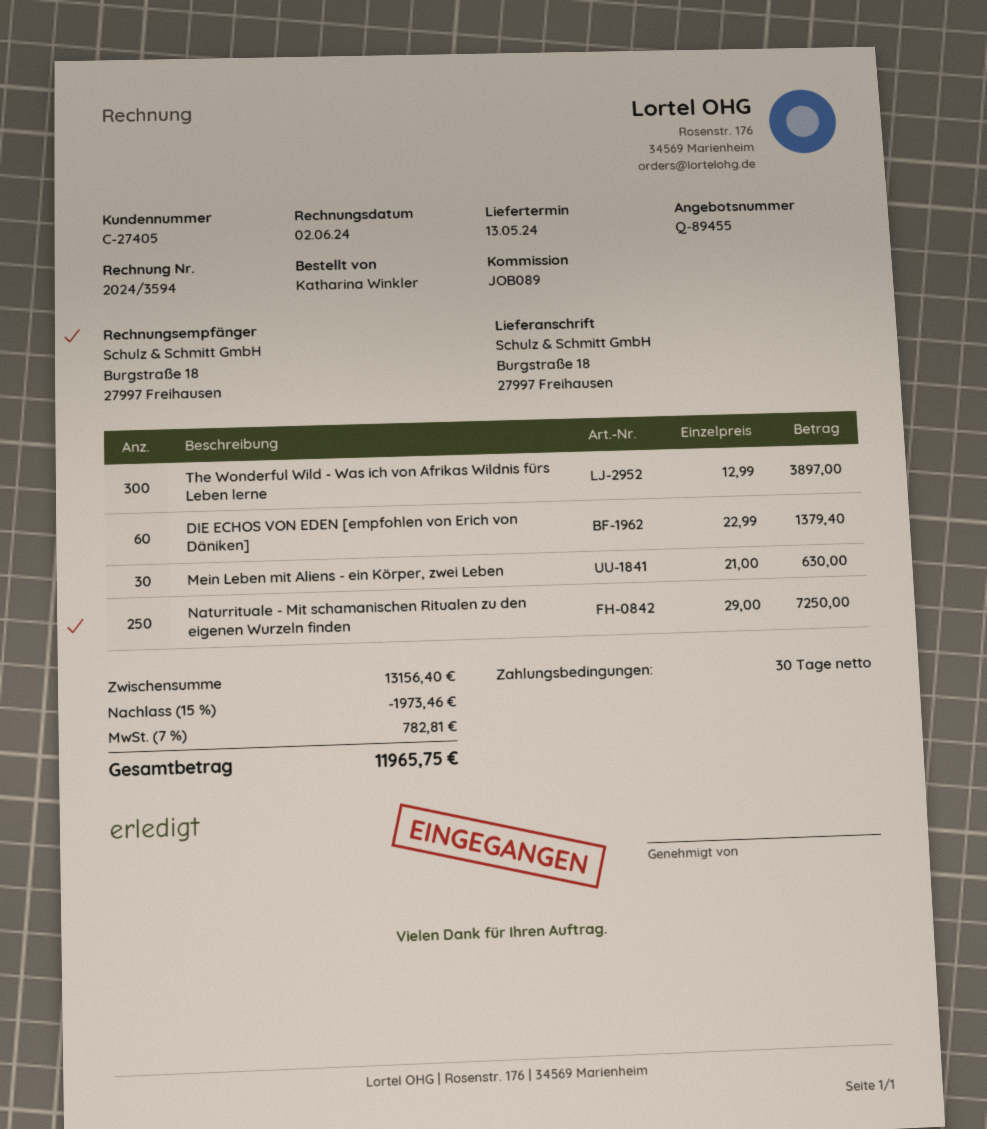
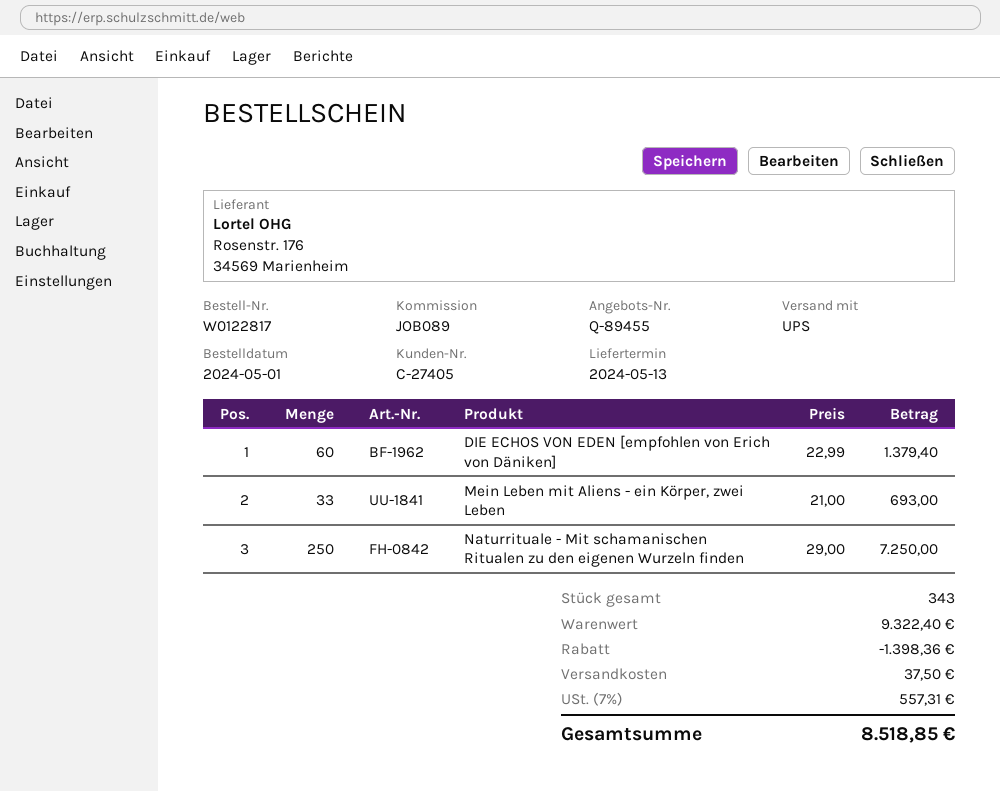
The Wonderful Wild - Was ich von Afrikas Wildnis fürs Leben lerne: 300 x 12.99 = 3897.00 -> none
Mein Leben mit Aliens - ein Körper, zwei Leben: 30 x 21.00 = 630.00 -> 33 x 21.00 = 693.00
subtotal: 13156.40 -> 9322.40
discount: 1973.46 -> 1398.36
shipping: none -> 37.50
tax: 7% = 782.81 -> 7% = 557.31
total: 11965.75 -> 8518.85

